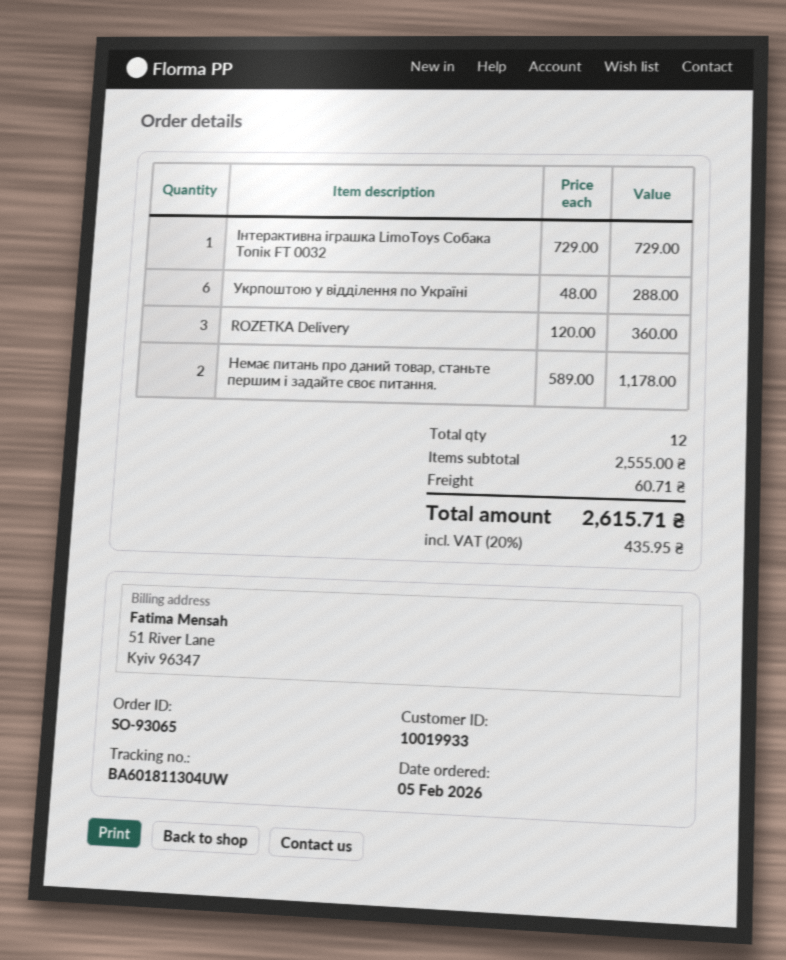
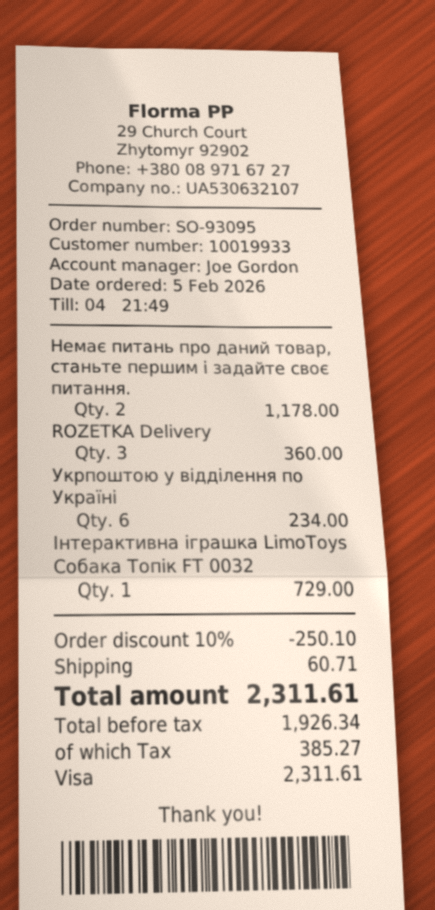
order number: SO-93065 -> SO-93095
Укрпоштою у відділення по Україні: 6 for 288.00 -> 6 for 234.00
discount: none -> 10% = 250.10
tax: 435.95 -> 385.27
total: 2615.71 -> 2311.61

